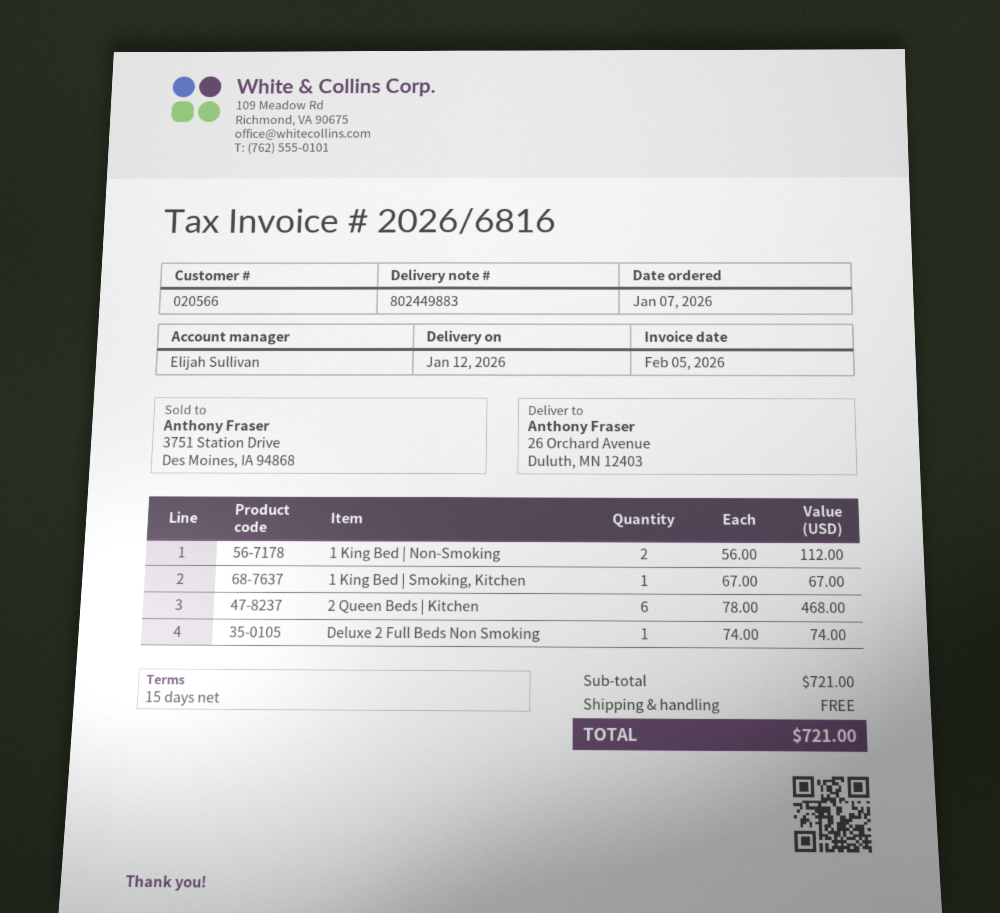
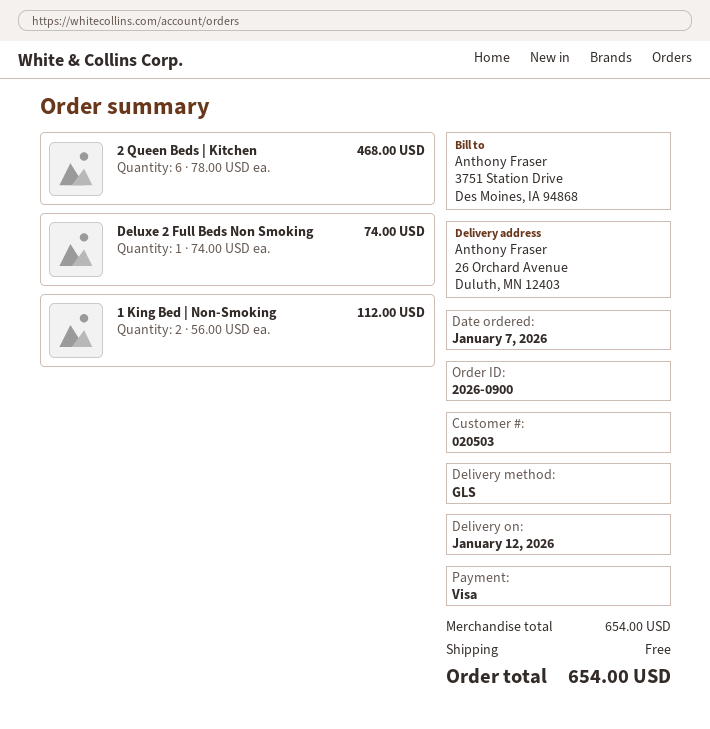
customer number: 020566 -> 020503
1 King Bed | Smoking, Kitchen: 1 x 67.00 = 67.00 -> none
subtotal: 721.00 -> 654.00
total: 721.00 -> 654.00

